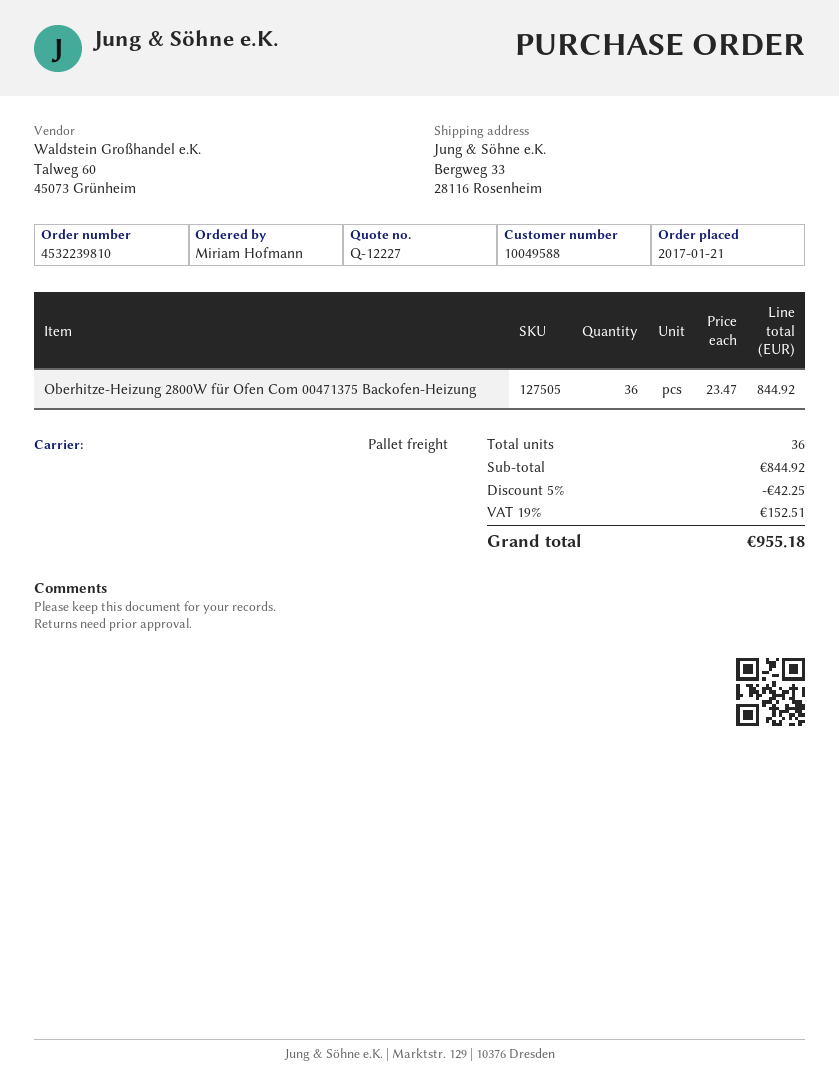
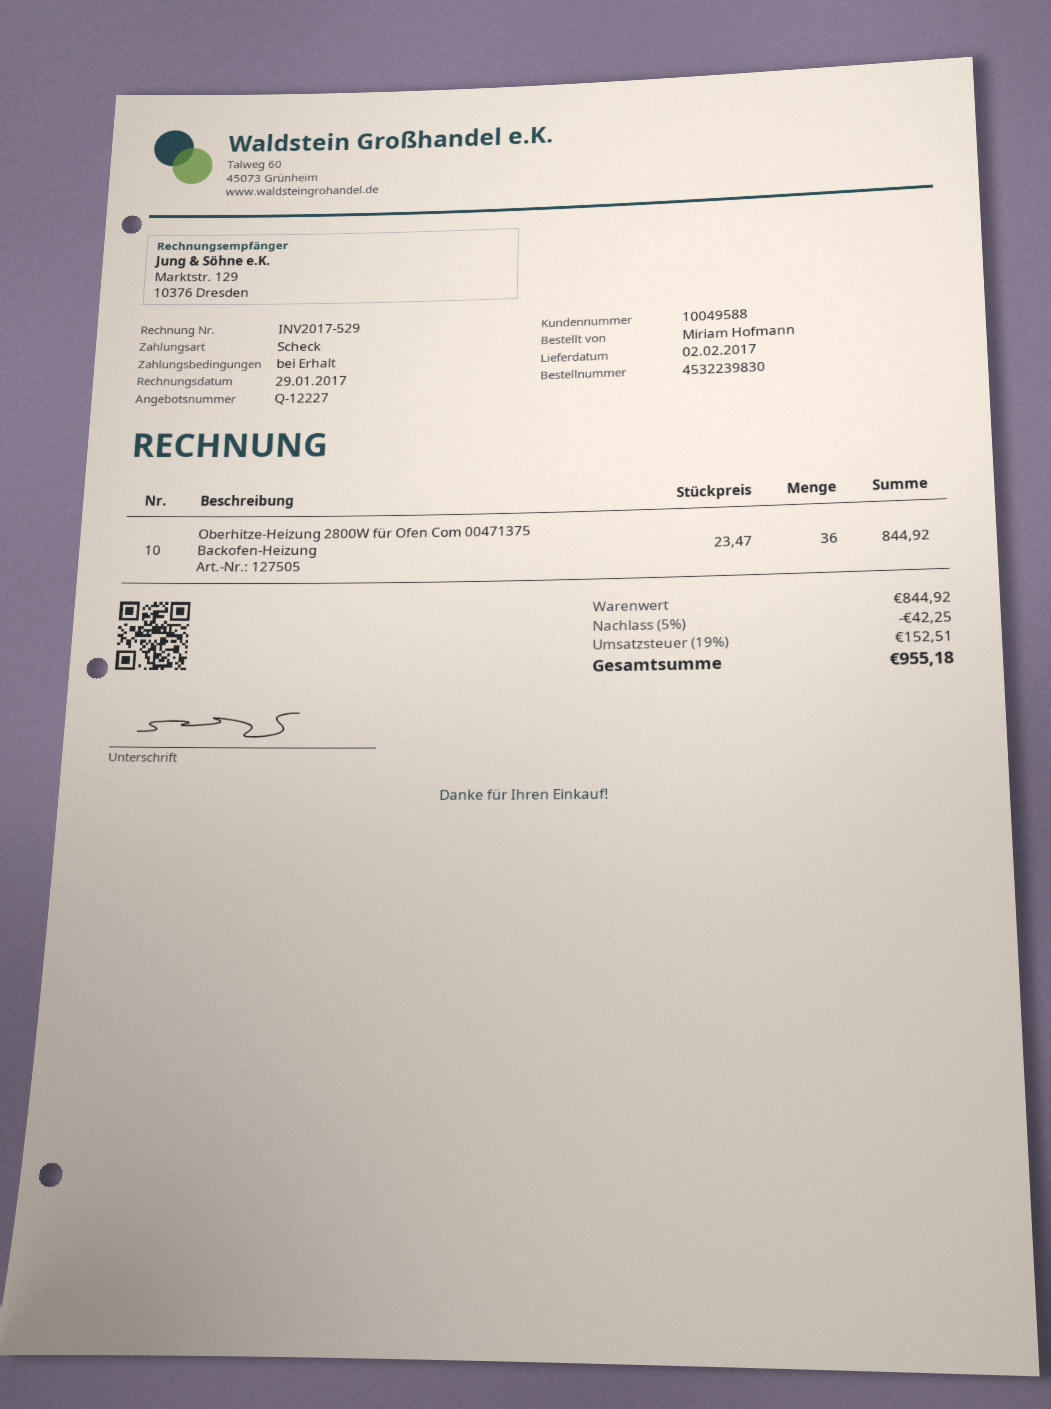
order number: 4532239810 -> 4532239830

